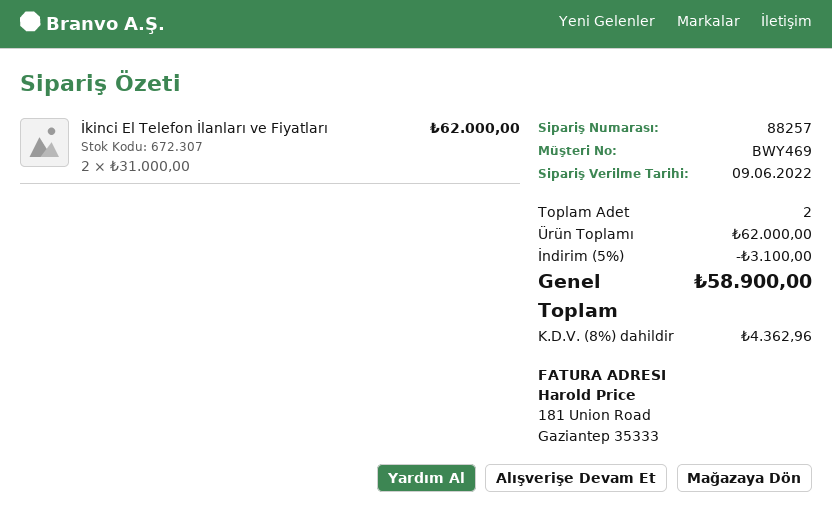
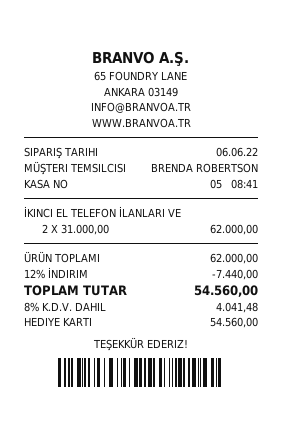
order date: 2022-06-09 -> 2022-06-06
discount: 5% = 3100.00 -> 12% = 7440.00
tax: 8% = 4362.96 -> 8% = 4041.48
total: 58900.00 -> 54560.00

